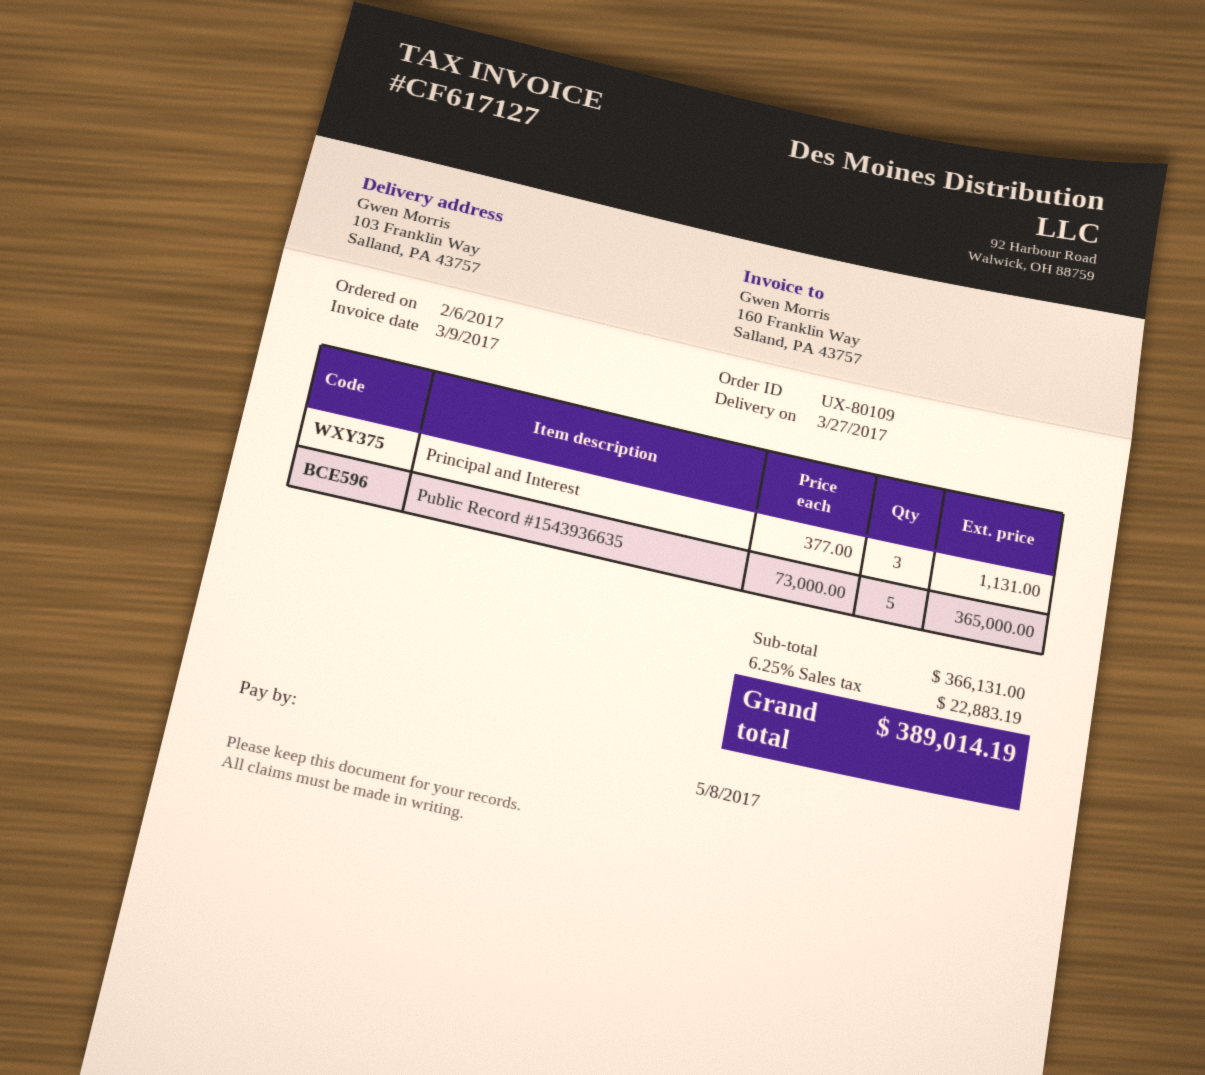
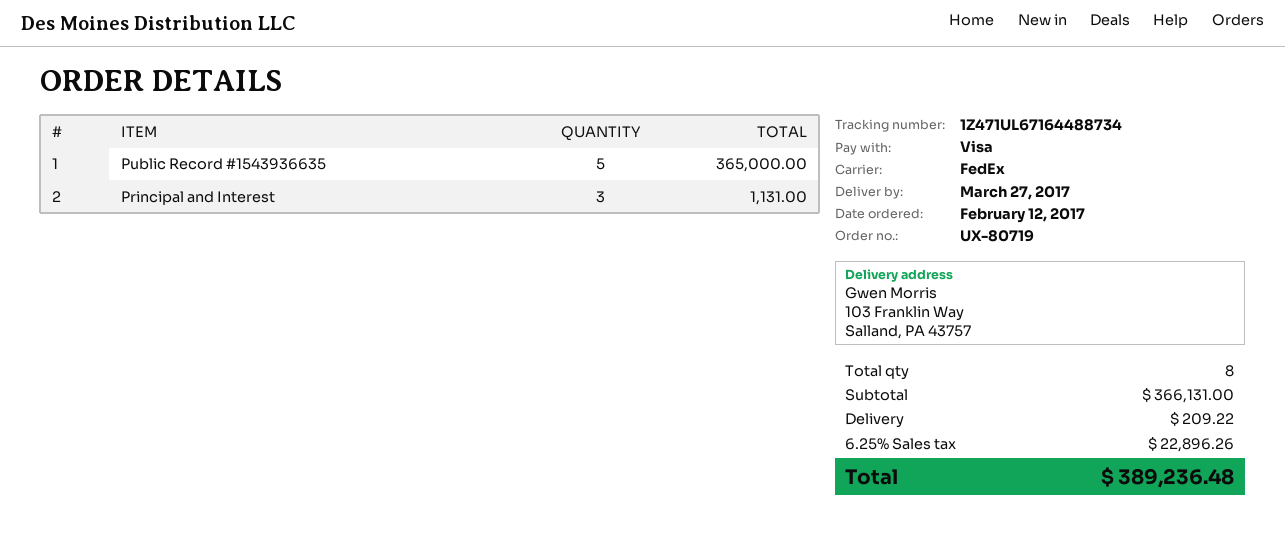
order number: UX-80109 -> UX-80719
order date: 2017-02-06 -> 2017-02-12
shipping: none -> 209.22
tax: 6.25% = 22883.19 -> 6.25% = 22896.26
total: 389014.19 -> 389236.48

